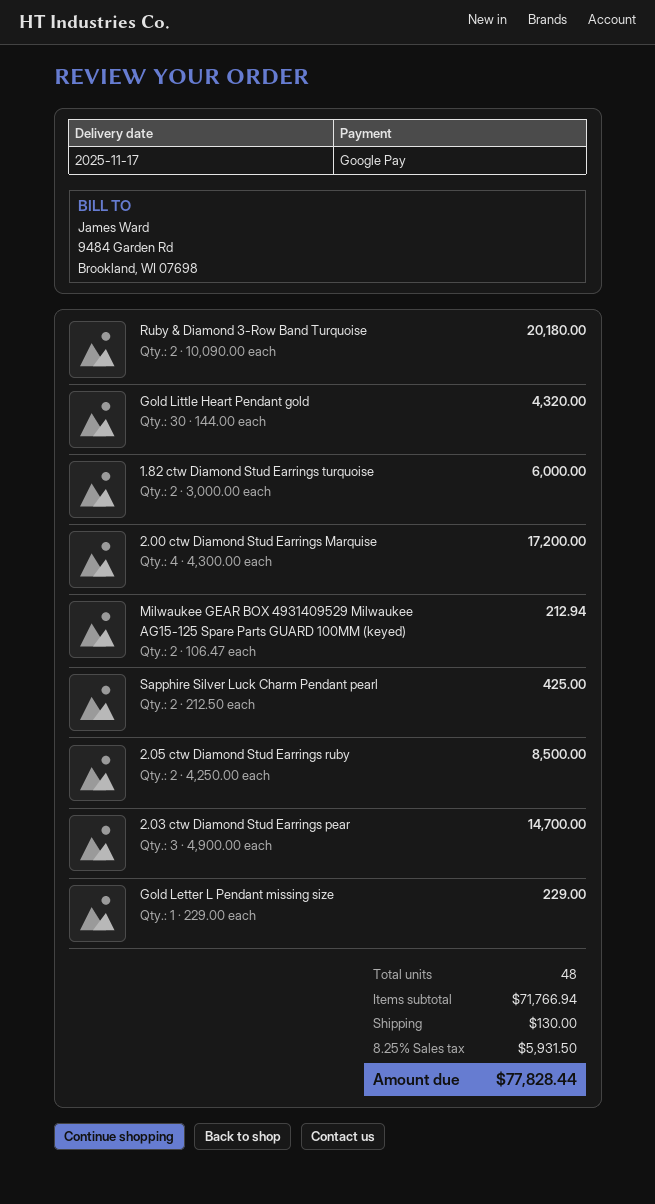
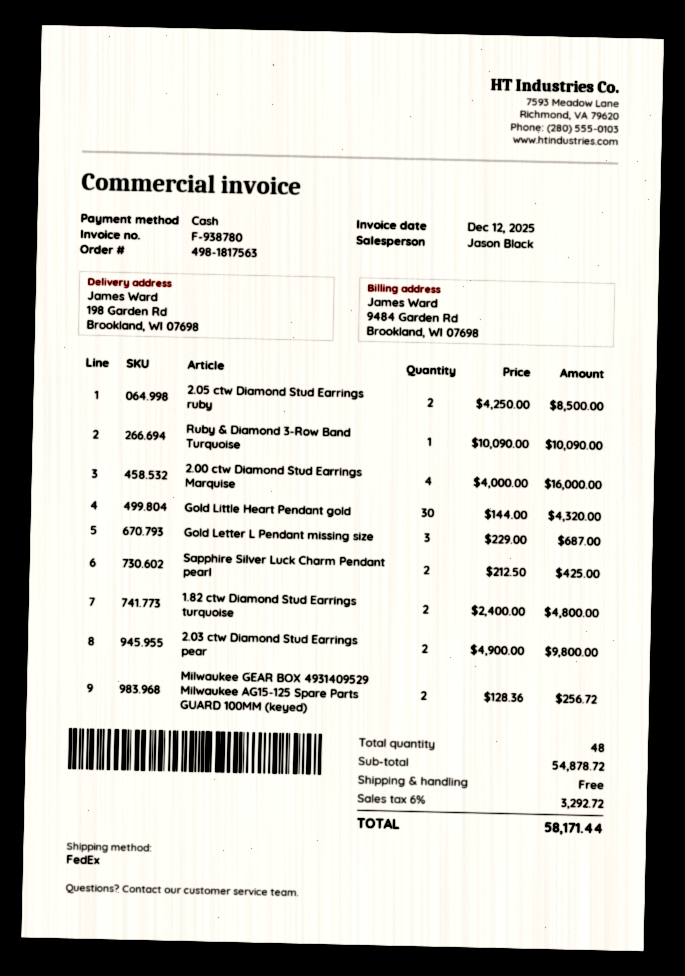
payment method: Google Pay -> cash
Ruby & Diamond 3-Row Band Turquoise: 2 x 10090.00 = 20180.00 -> 1 x 10090.00 = 10090.00
1.82 ctw Diamond Stud Earrings turquoise: 2 x 3000.00 = 6000.00 -> 2 x 2400.00 = 4800.00
2.00 ctw Diamond Stud Earrings Marquise: 4 x 4300.00 = 17200.00 -> 4 x 4000.00 = 16000.00
Milwaukee GEAR BOX 4931409529 Milwaukee AG15-125 Spare Parts GUARD 100MM (keyed): 2 x 106.47 = 212.94 -> 2 x 128.36 = 256.72
2.03 ctw Diamond Stud Earrings pear: 3 x 4900.00 = 14700.00 -> 2 x 4900.00 = 9800.00
Gold Letter L Pendant missing size: 1 x 229.00 = 229.00 -> 3 x 229.00 = 687.00
subtotal: 71766.94 -> 54878.72
shipping: 130.00 -> 0.00
tax: 8.25% = 5931.50 -> 6% = 3292.72
total: 77828.44 -> 58171.44

